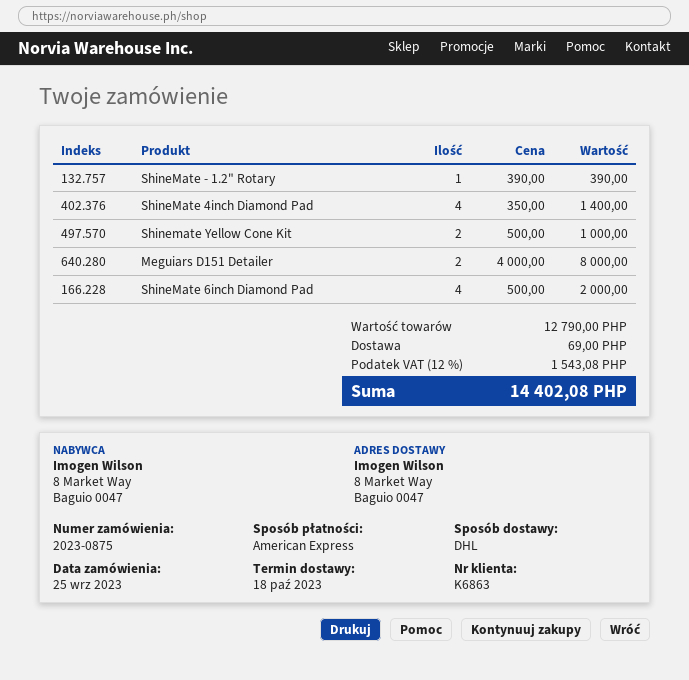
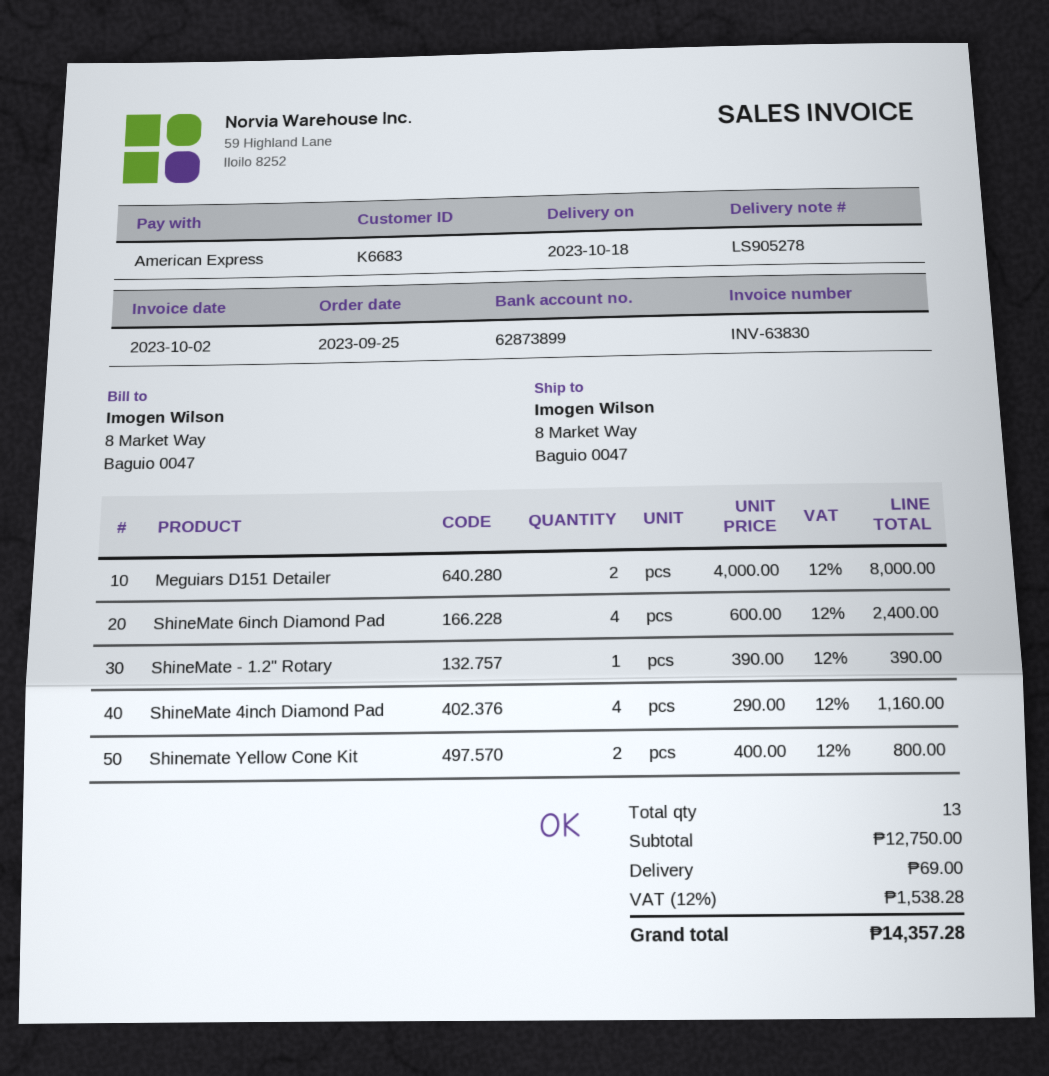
customer number: K6863 -> K6683
ShineMate 4inch Diamond Pad: 4 x 350.00 = 1400.00 -> 4 x 290.00 = 1160.00
Shinemate Yellow Cone Kit: 2 x 500.00 = 1000.00 -> 2 x 400.00 = 800.00
ShineMate 6inch Diamond Pad: 4 x 500.00 = 2000.00 -> 4 x 600.00 = 2400.00
subtotal: 12790.00 -> 12750.00
tax: 12% = 1543.08 -> 12% = 1538.28
total: 14402.08 -> 14357.28

